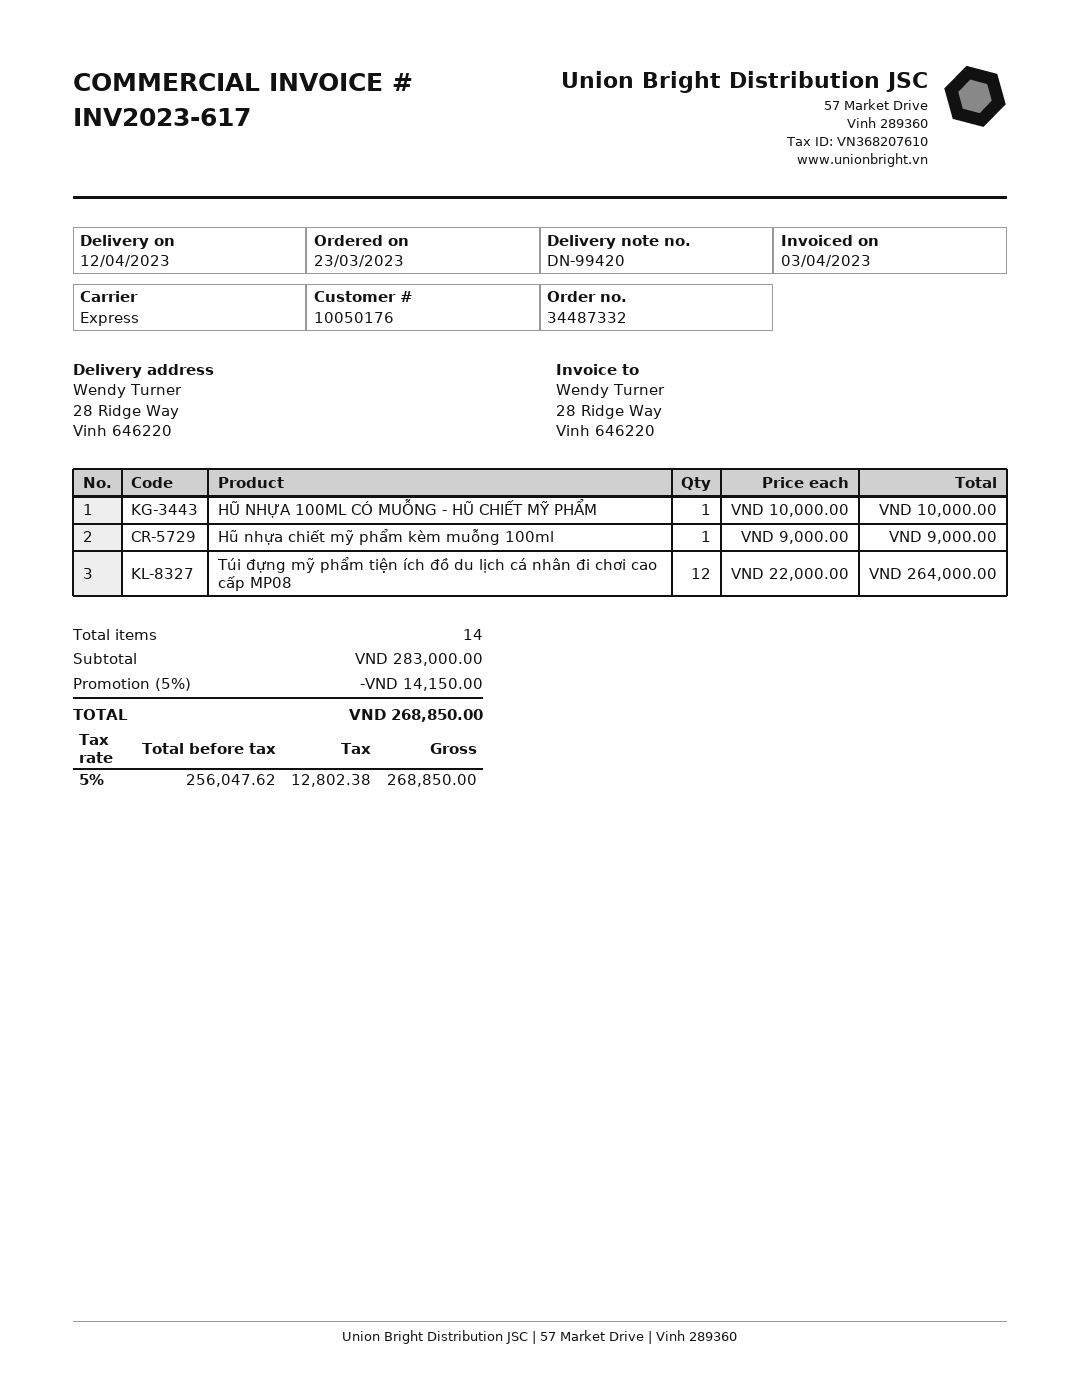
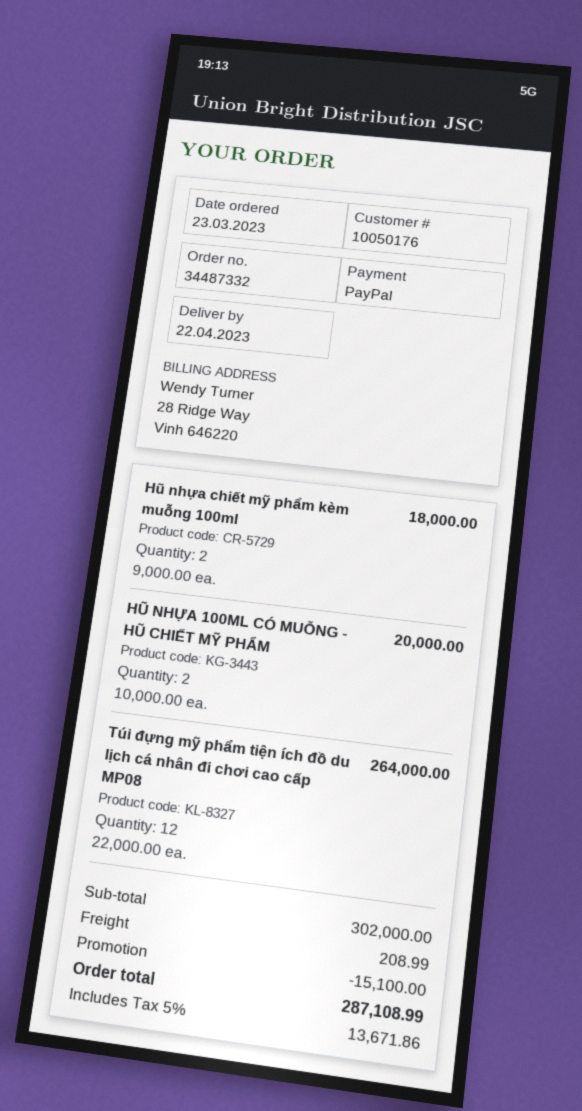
delivery date: 2023-04-12 -> 2023-04-22
HŨ NHỰA 100ML CÓ MUỖNG - HŨ CHIẾT MỸ PHẨM: 1 x 10000.00 = 10000.00 -> 2 x 10000.00 = 20000.00
Hũ nhựa chiết mỹ phẩm kèm muỗng 100ml: 1 x 9000.00 = 9000.00 -> 2 x 9000.00 = 18000.00
subtotal: 283000.00 -> 302000.00
discount: 14150.00 -> 15100.00
shipping: none -> 208.99
tax: 5% = 12802.38 -> 5% = 13671.86
total: 268850.00 -> 287108.99

